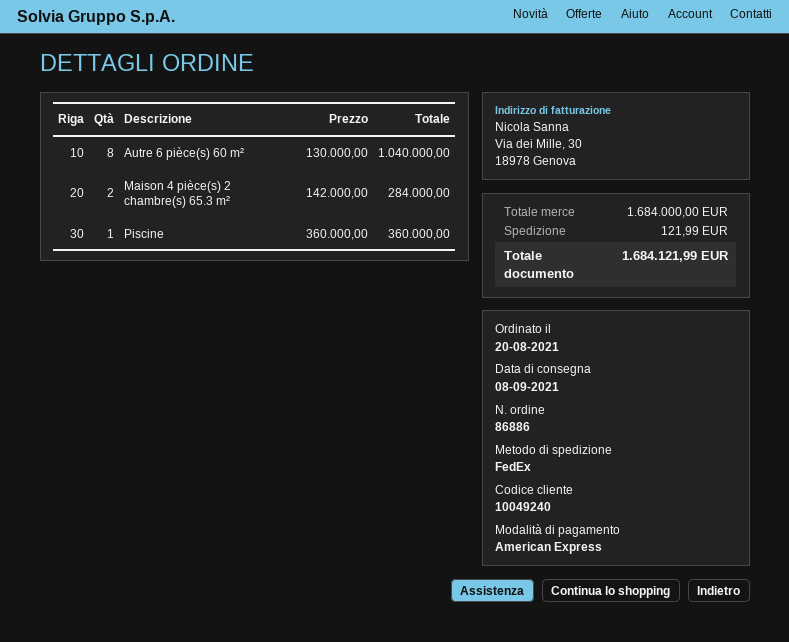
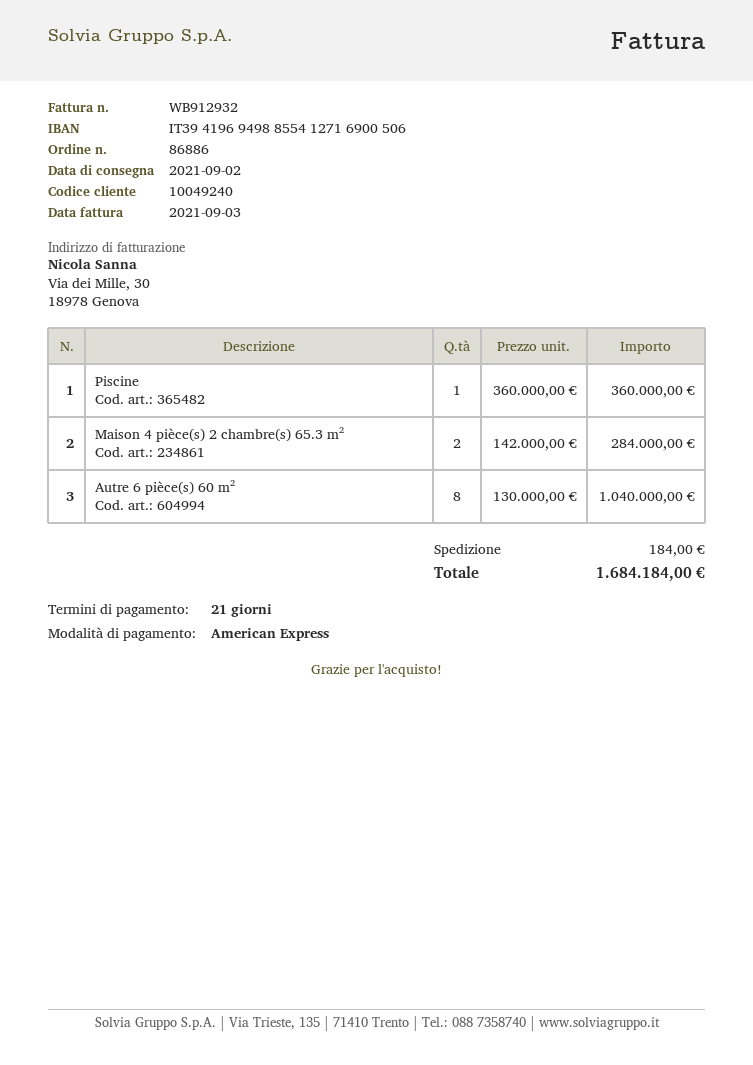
delivery date: 2021-09-08 -> 2021-09-02
shipping: 121.99 -> 184.00
total: 1684121.99 -> 1684184.00

